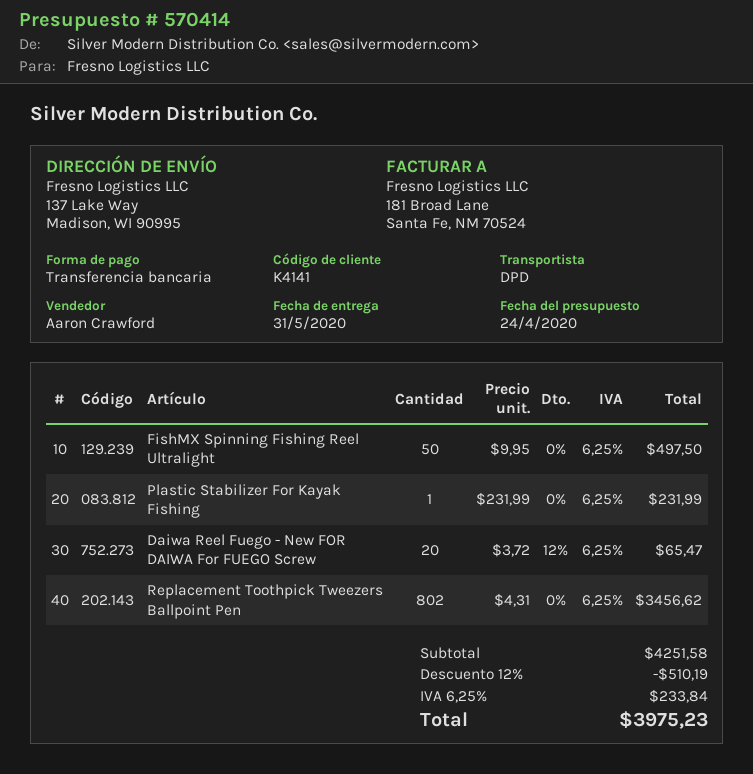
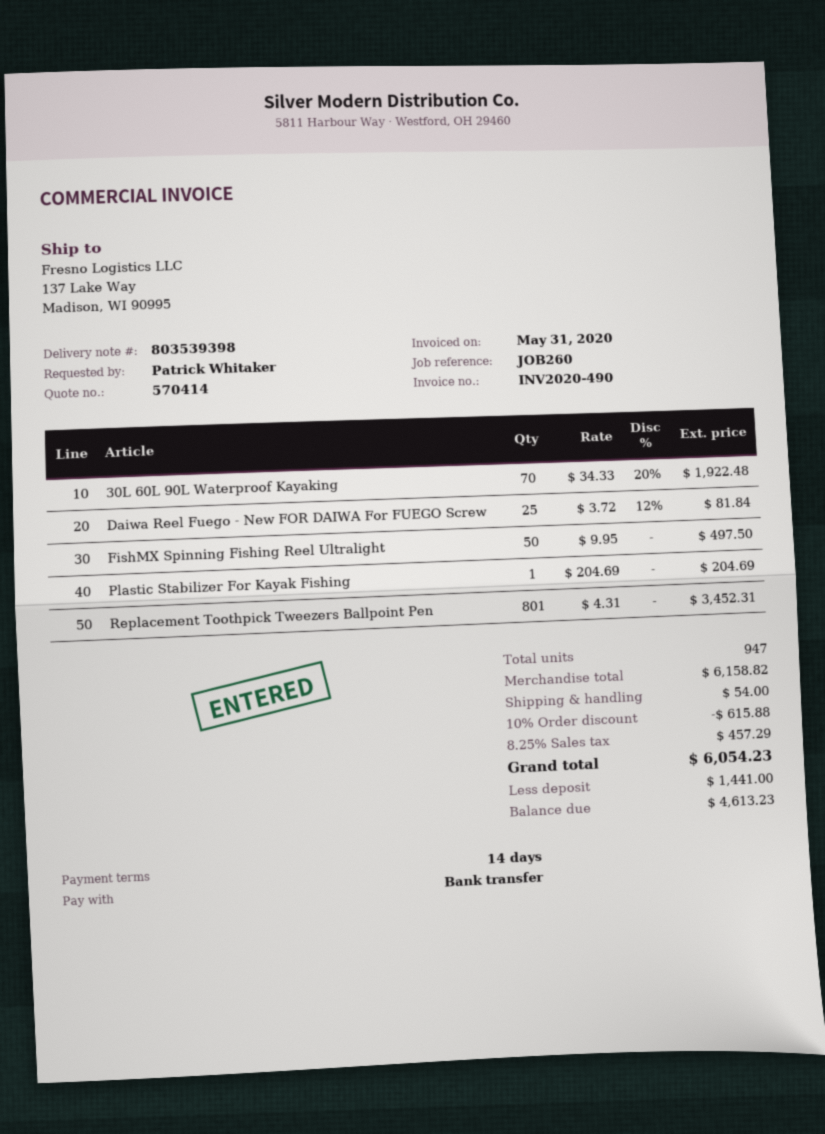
Plastic Stabilizer For Kayak Fishing: 1 x 231.99 = 231.99 -> 1 x 204.69 = 204.69
Daiwa Reel Fuego - New FOR DAIWA For FUEGO Screw: 20 x 3.72 - 12% = 65.47 -> 25 x 3.72 - 12% = 81.84
Replacement Toothpick Tweezers Ballpoint Pen: 802 x 4.31 = 3456.62 -> 801 x 4.31 = 3452.31
30L 60L 90L Waterproof Kayaking: none -> 70 x 34.33 - 20% = 1922.48
subtotal: 4251.58 -> 6158.82
discount: 12% = 510.19 -> 10% = 615.88
shipping: none -> 54.00
tax: 6.25% = 233.84 -> 8.25% = 457.29
total: 3975.23 -> 6054.23

